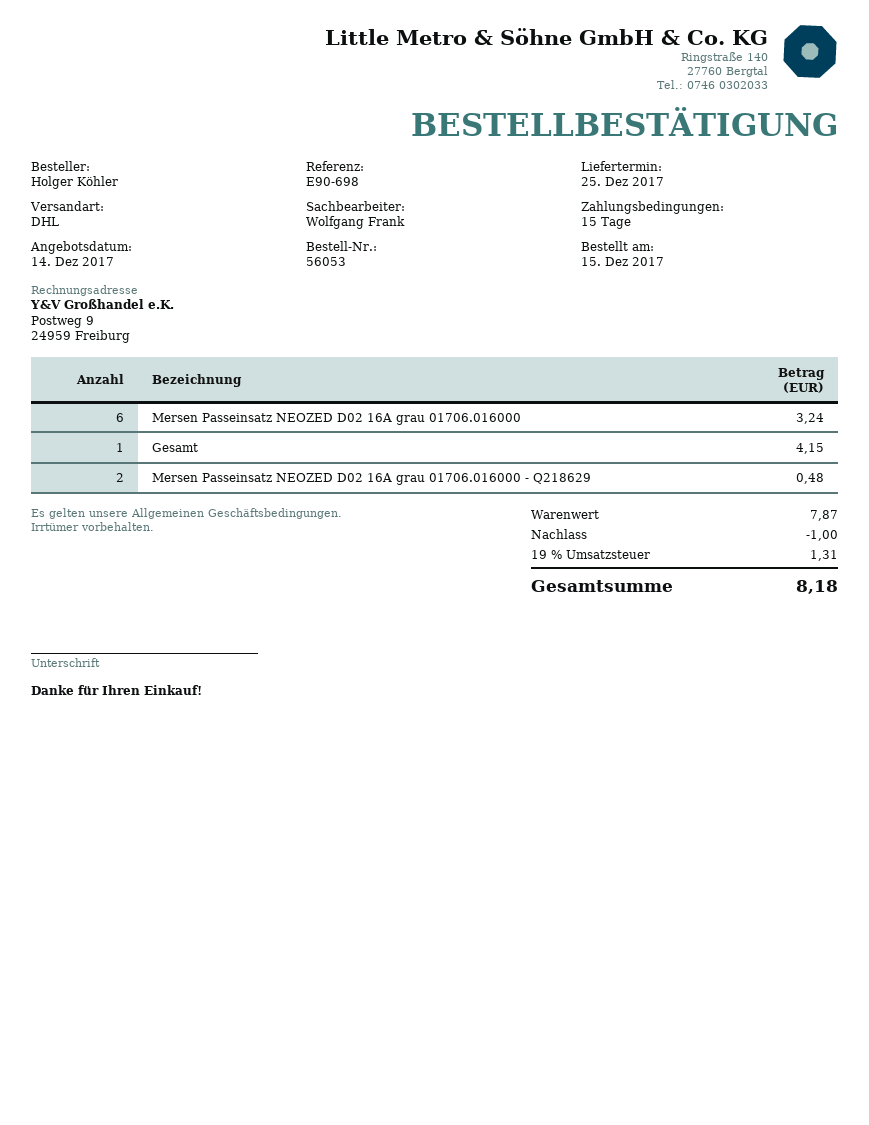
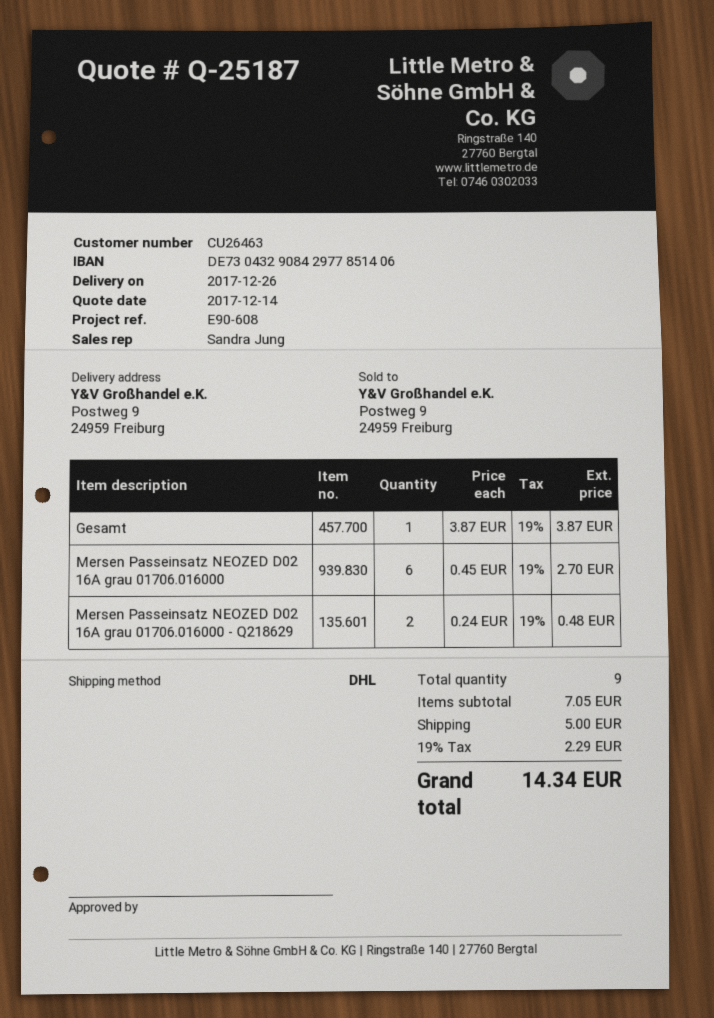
delivery date: 2017-12-25 -> 2017-12-26
reference: E90-698 -> E90-608
sales rep: Wolfgang Frank -> Sandra Jung
Mersen Passeinsatz NEOZED D02 16A grau 01706.016000: 6 for 3.24 -> 6 for 2.70
Gesamt: 1 for 4.15 -> 1 for 3.87
subtotal: 7.87 -> 7.05
discount: 1.00 -> none
shipping: none -> 5.00
tax: 19% = 1.31 -> 19% = 2.29
total: 8.18 -> 14.34

